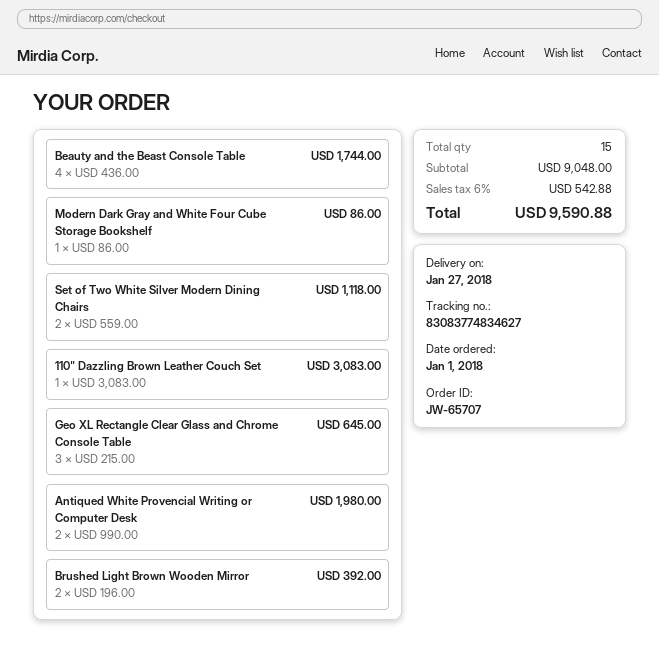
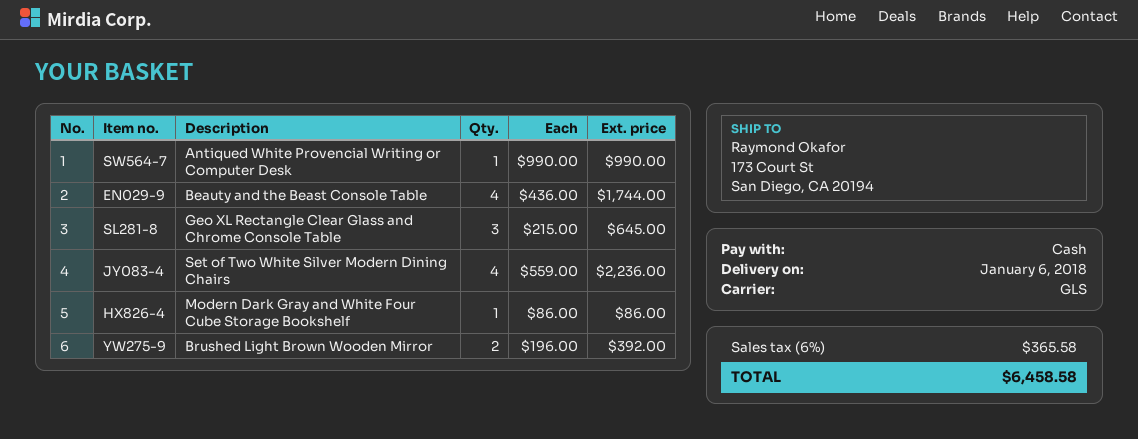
delivery date: 2018-01-27 -> 2018-01-06
Set of Two White Silver Modern Dining Chairs: 2 x 559.00 = 1118.00 -> 4 x 559.00 = 2236.00
110" Dazzling Brown Leather Couch Set: 1 x 3083.00 = 3083.00 -> none
Antiqued White Provencial Writing or Computer Desk: 2 x 990.00 = 1980.00 -> 1 x 990.00 = 990.00
tax: 6% = 542.88 -> 6% = 365.58
total: 9590.88 -> 6458.58

